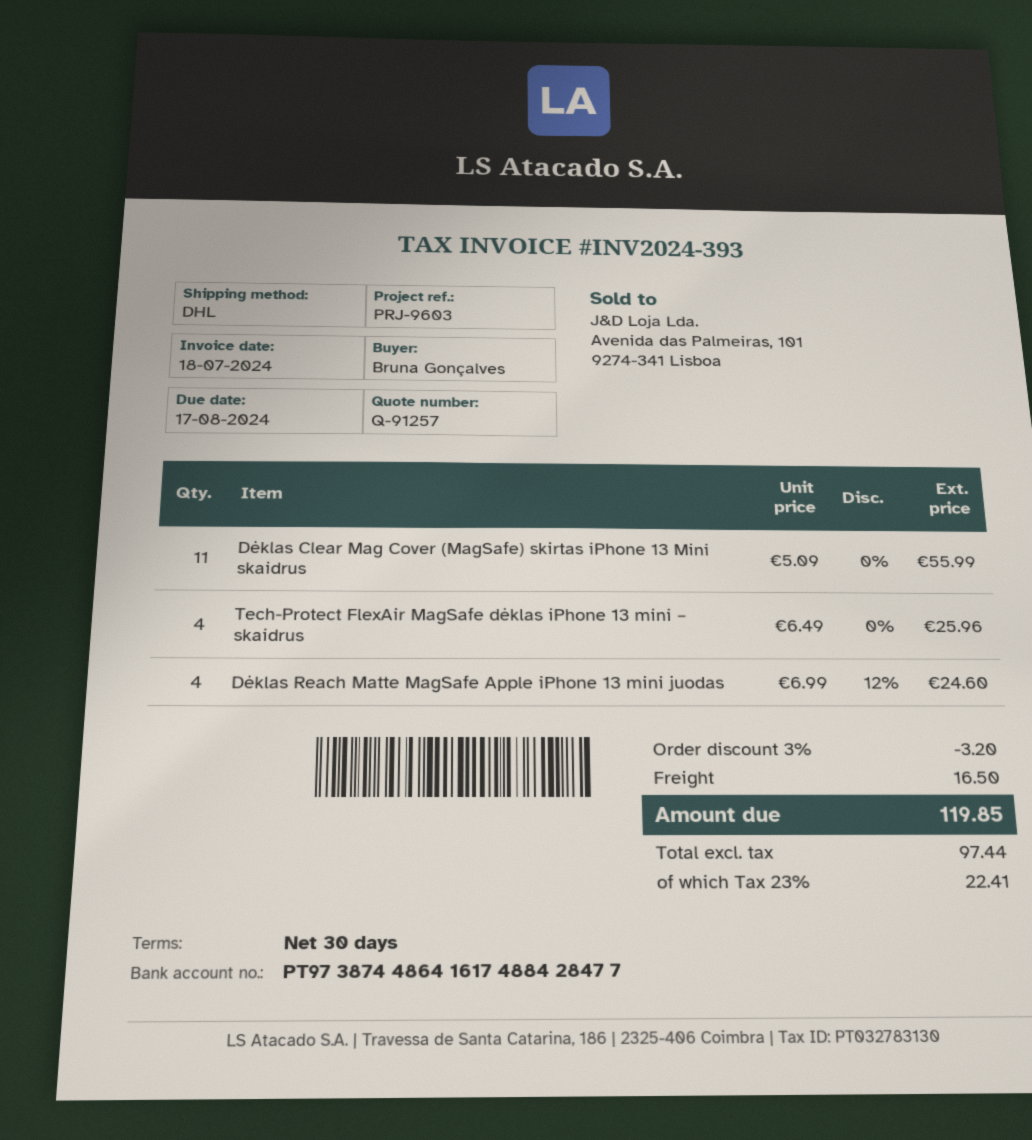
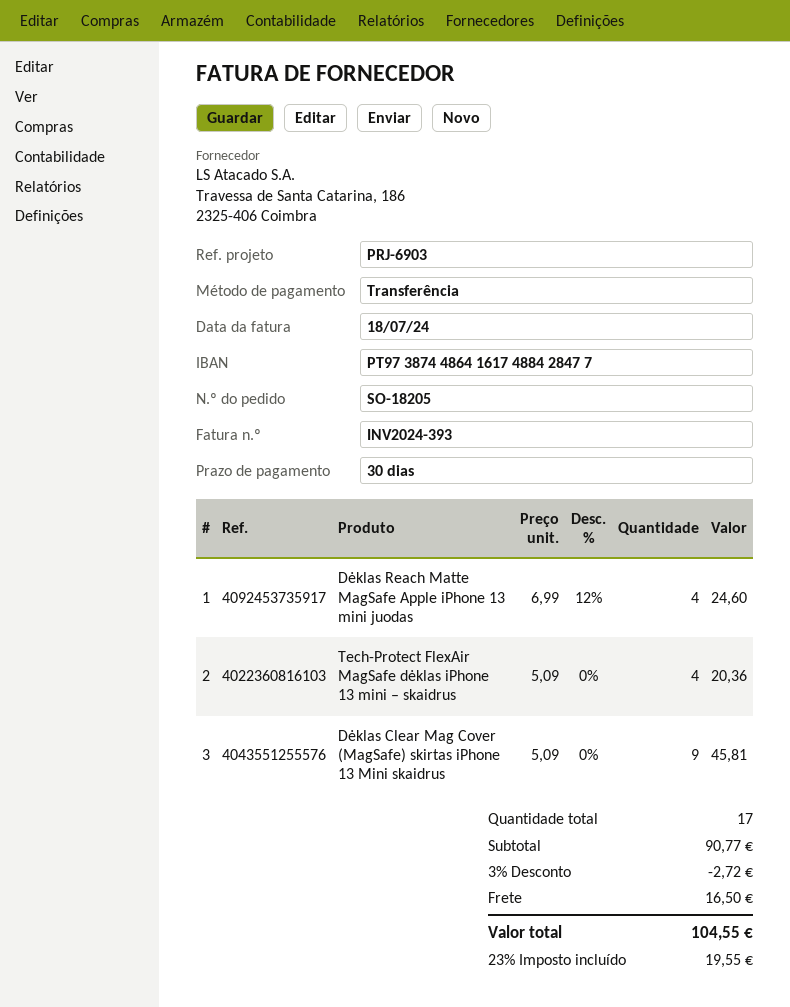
reference: PRJ-9603 -> PRJ-6903
Dėklas Clear Mag Cover (MagSafe) skirtas iPhone 13 Mini skaidrus: 11 x 5.09 = 55.99 -> 9 x 5.09 = 45.81
Tech-Protect FlexAir MagSafe dėklas iPhone 13 mini – skaidrus: 4 x 6.49 = 25.96 -> 4 x 5.09 = 20.36
discount: 3% = 3.20 -> 3% = 2.72
tax: 23% = 22.41 -> 23% = 19.55
total: 119.85 -> 104.55

